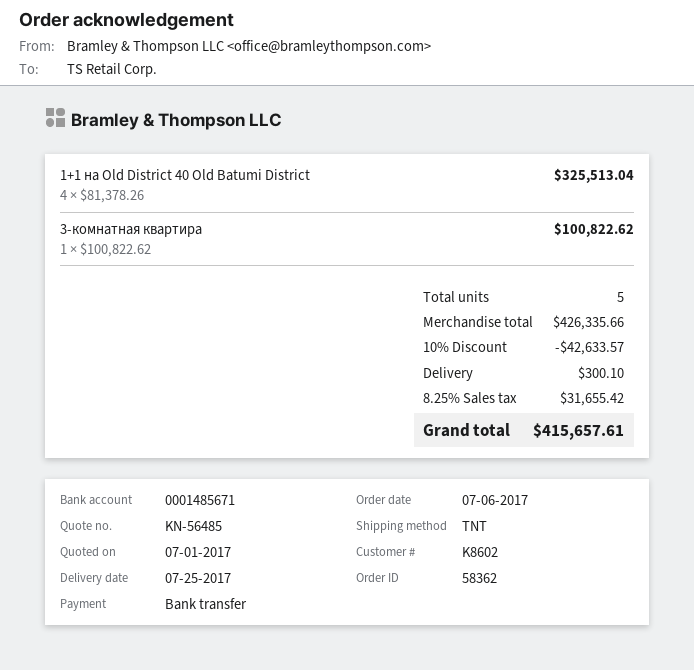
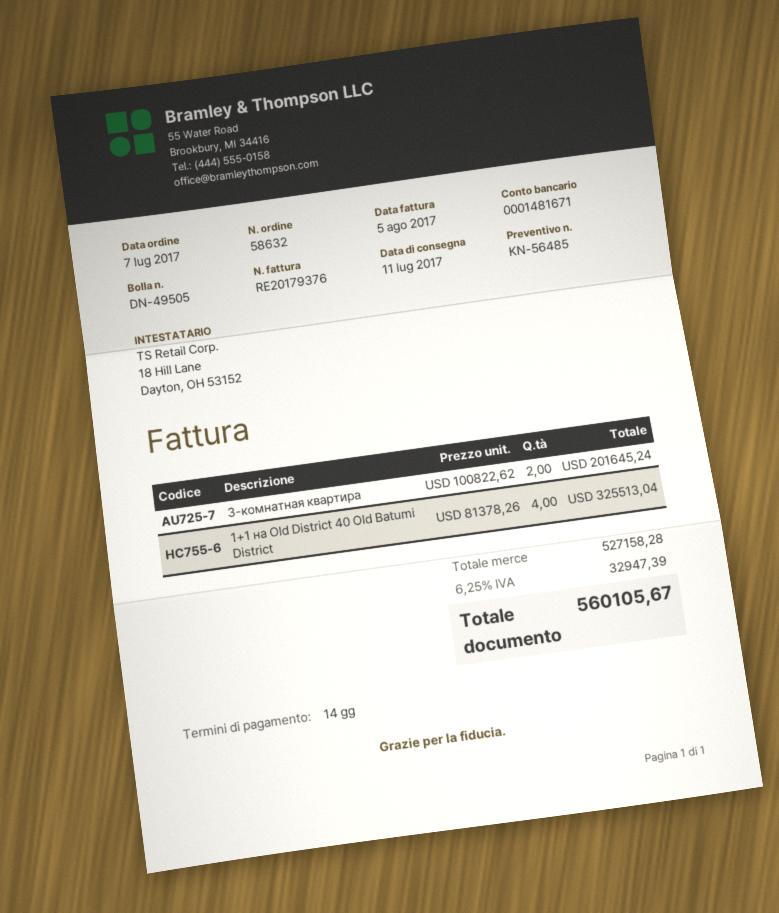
order number: 58362 -> 58632
order date: 2017-07-06 -> 2017-07-07
delivery date: 2017-07-25 -> 2017-07-11
bank account: 0001485671 -> 0001481671
3-комнатная квартира: 1 x 100822.62 = 100822.62 -> 2 x 100822.62 = 201645.24
subtotal: 426335.66 -> 527158.28
discount: 10% = 42633.57 -> none
shipping: 300.10 -> none
tax: 8.25% = 31655.42 -> 6.25% = 32947.39
total: 415657.61 -> 560105.67

